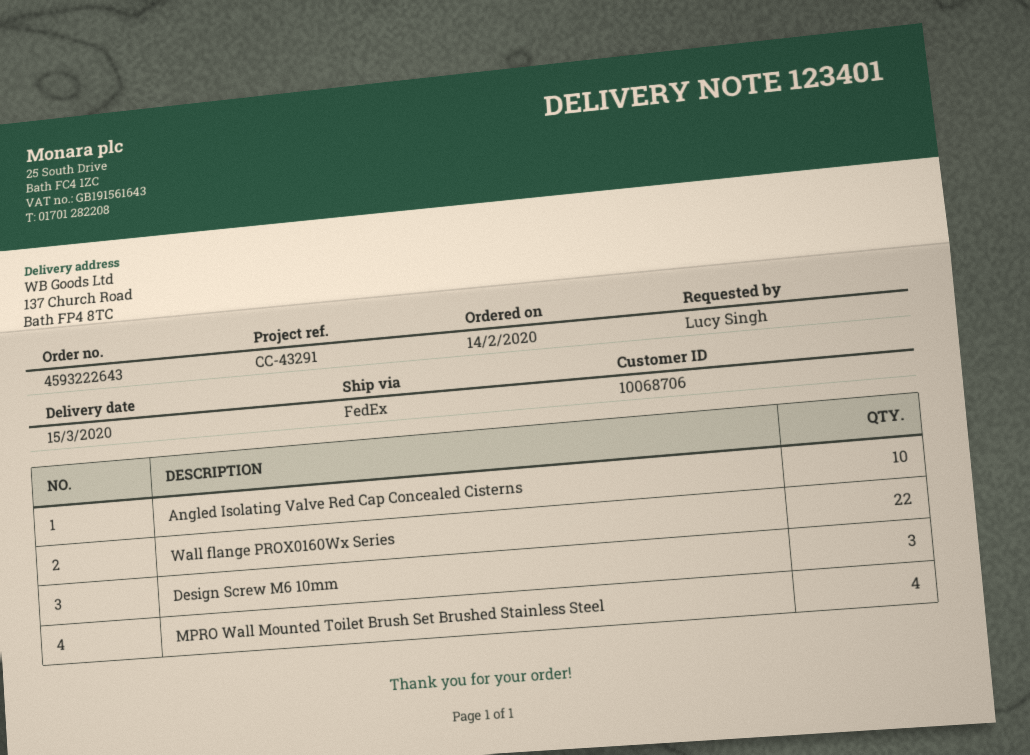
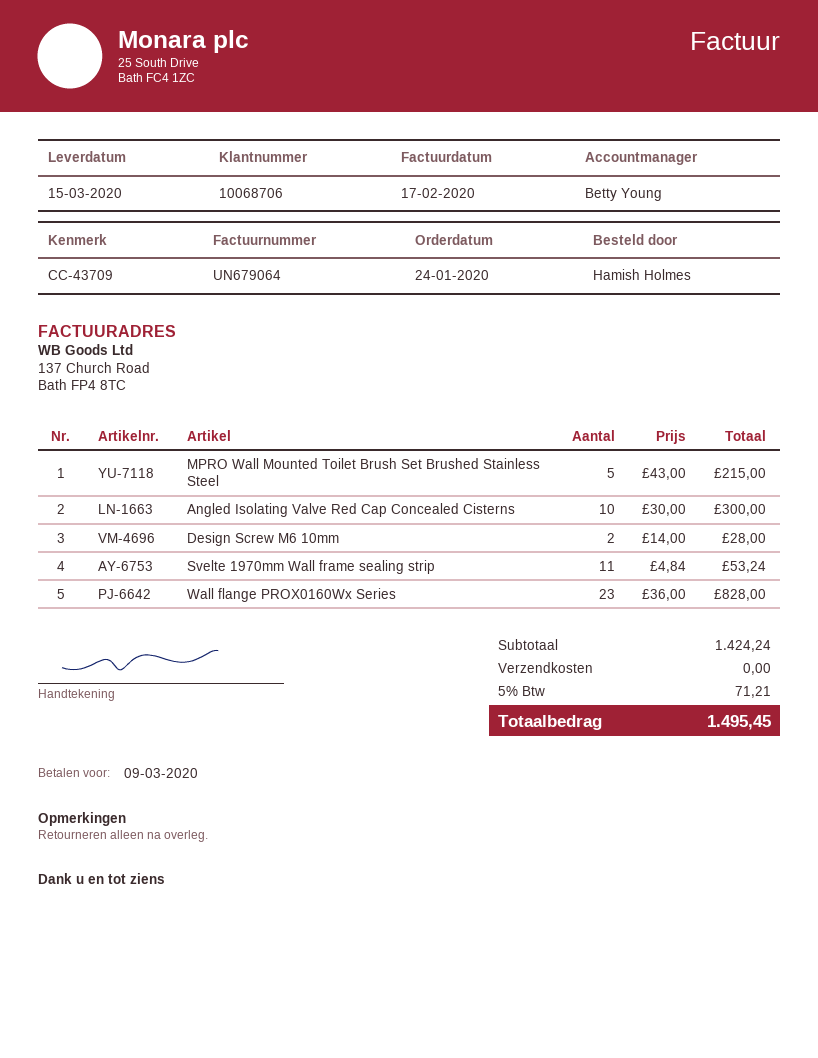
order date: 2020-02-14 -> 2020-01-24
reference: CC-43291 -> CC-43709
ordered by: Lucy Singh -> Hamish Holmes
Wall flange PROX0160Wx Series: 22 -> 23
Design Screw M6 10mm: 3 -> 2
MPRO Wall Mounted Toilet Brush Set Brushed Stainless Steel: 4 -> 5
Svelte 1970mm Wall frame sealing strip: none -> 11

